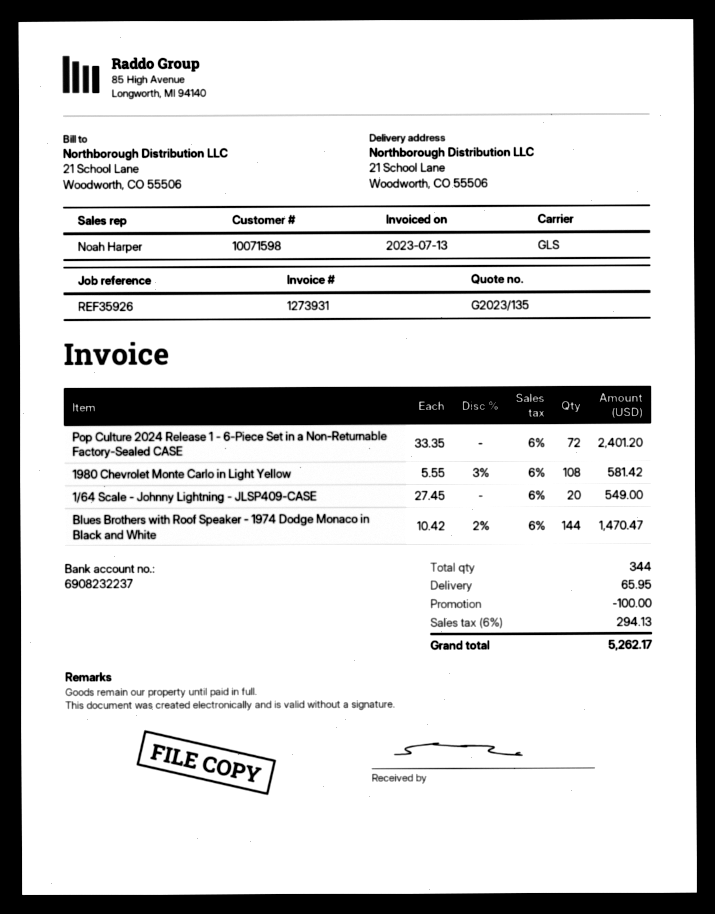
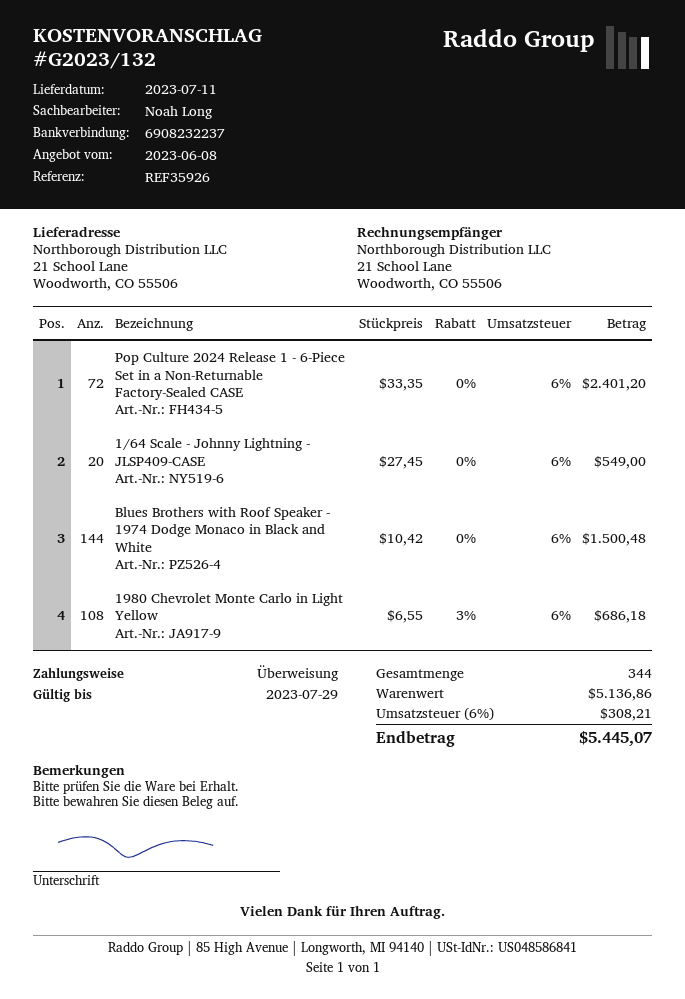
quote number: G2023/135 -> G2023/132
sales rep: Noah Harper -> Noah Long
1980 Chevrolet Monte Carlo in Light Yellow: 108 x 5.55 - 3% = 581.42 -> 108 x 6.55 - 3% = 686.18
Blues Brothers with Roof Speaker - 1974 Dodge Monaco in Black and White: 144 x 10.42 - 2% = 1470.47 -> 144 x 10.42 = 1500.48
discount: 100.00 -> none
shipping: 65.95 -> none
tax: 6% = 294.13 -> 6% = 308.21
total: 5262.17 -> 5445.07

